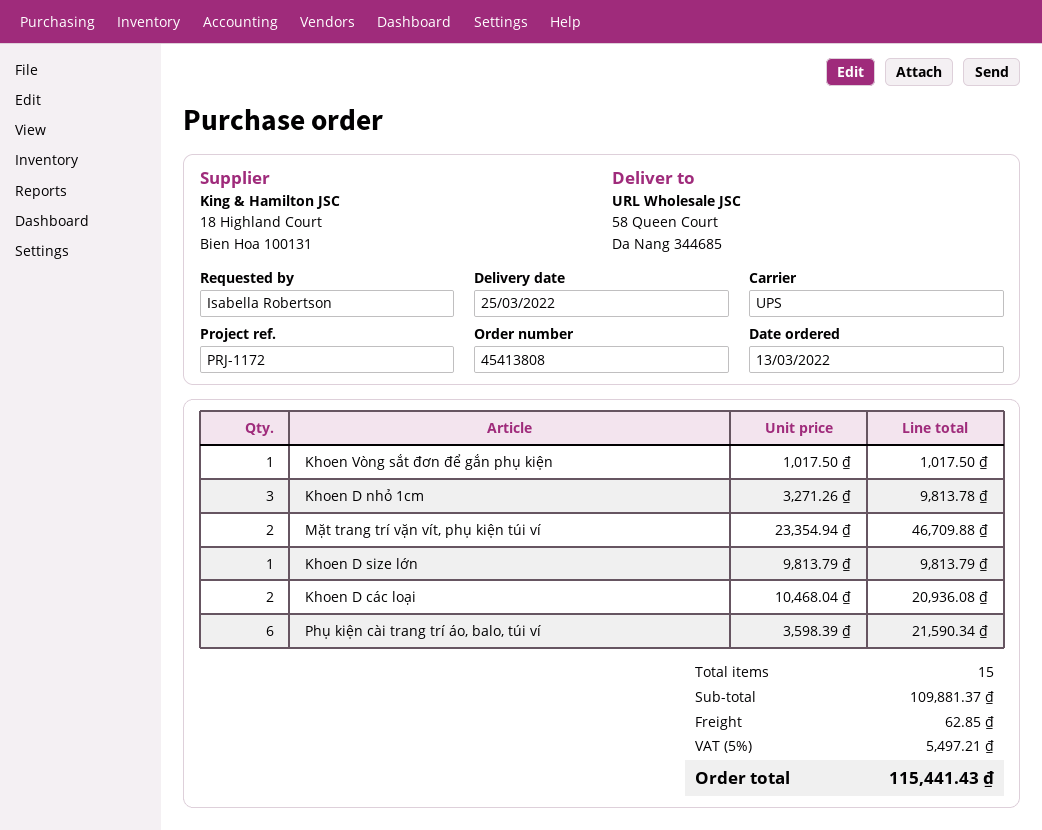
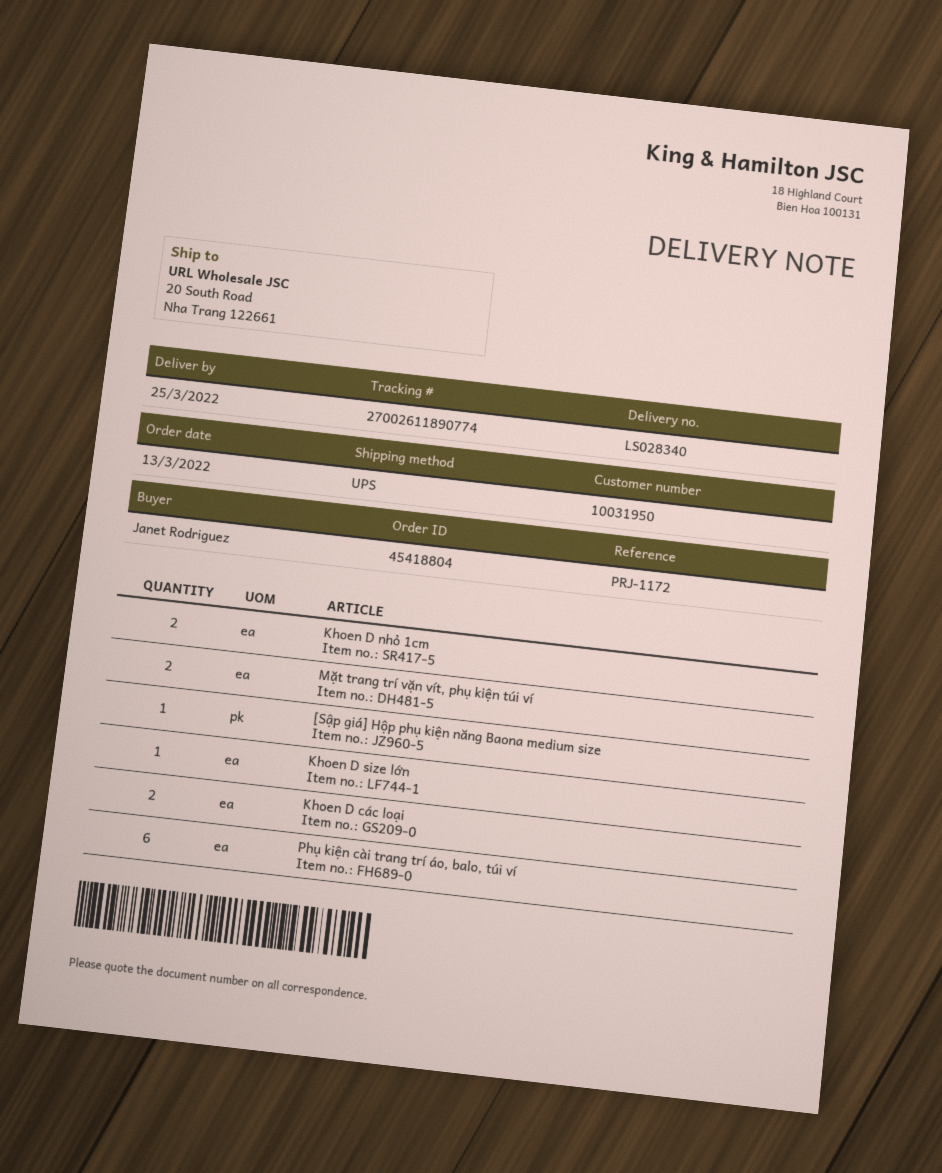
order number: 45413808 -> 45418804
ordered by: Isabella Robertson -> Janet Rodriguez
ship to: 58 Queen Court, Da Nang 344685 -> 20 South Road, Nha Trang 122661
Khoen Vòng sắt đơn để gắn phụ kiện: 1 -> none
Khoen D nhỏ 1cm: 3 -> 2
[Sập giá] Hộp phụ kiện năng Baona medium size: none -> 1

